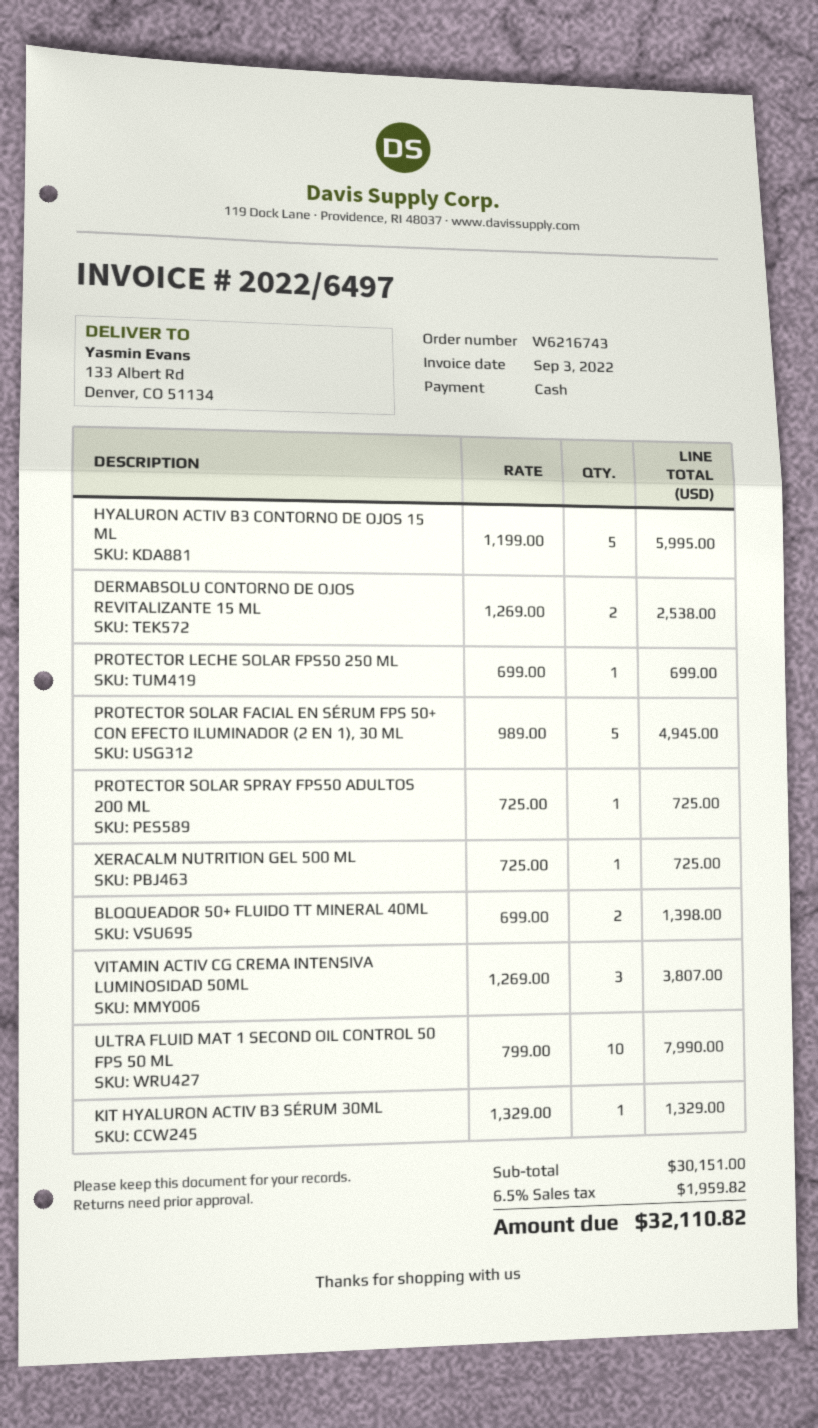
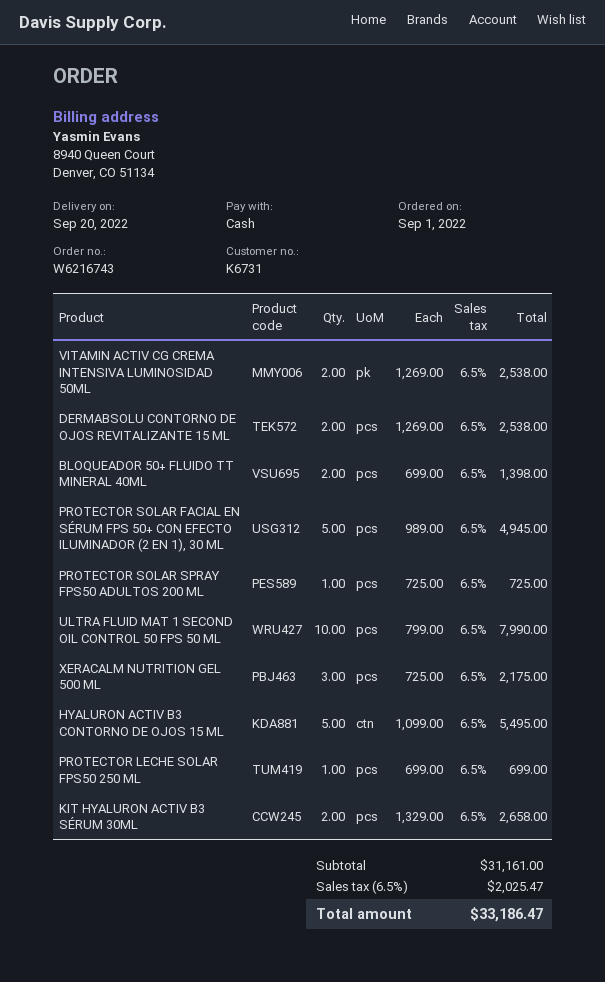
HYALURON ACTIV B3 CONTORNO DE OJOS 15 ML: 5 x 1199.00 = 5995.00 -> 5 x 1099.00 = 5495.00
XERACALM NUTRITION GEL 500 ML: 1 x 725.00 = 725.00 -> 3 x 725.00 = 2175.00
VITAMIN ACTIV CG CREMA INTENSIVA LUMINOSIDAD 50ML: 3 x 1269.00 = 3807.00 -> 2 x 1269.00 = 2538.00
KIT HYALURON ACTIV B3 SÉRUM 30ML: 1 x 1329.00 = 1329.00 -> 2 x 1329.00 = 2658.00
subtotal: 30151.00 -> 31161.00
tax: 6.5% = 1959.82 -> 6.5% = 2025.47
total: 32110.82 -> 33186.47

